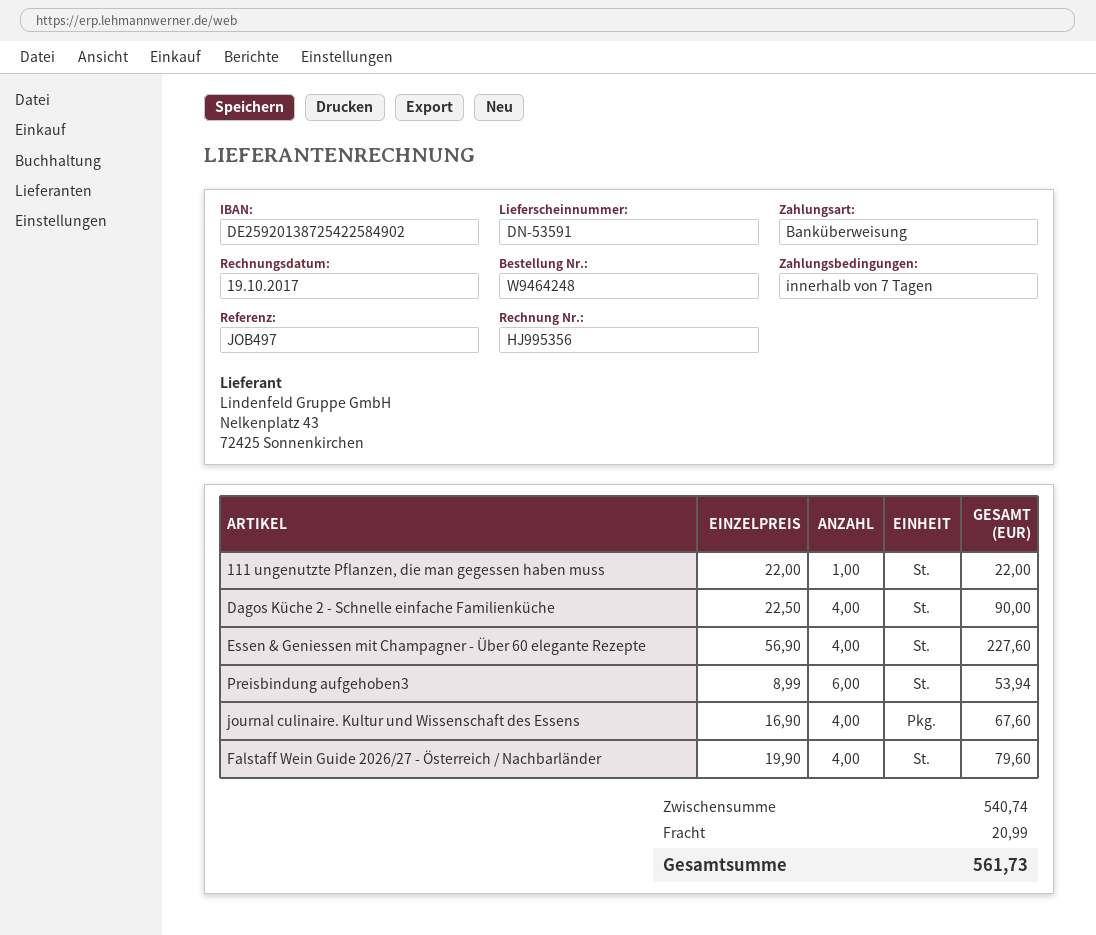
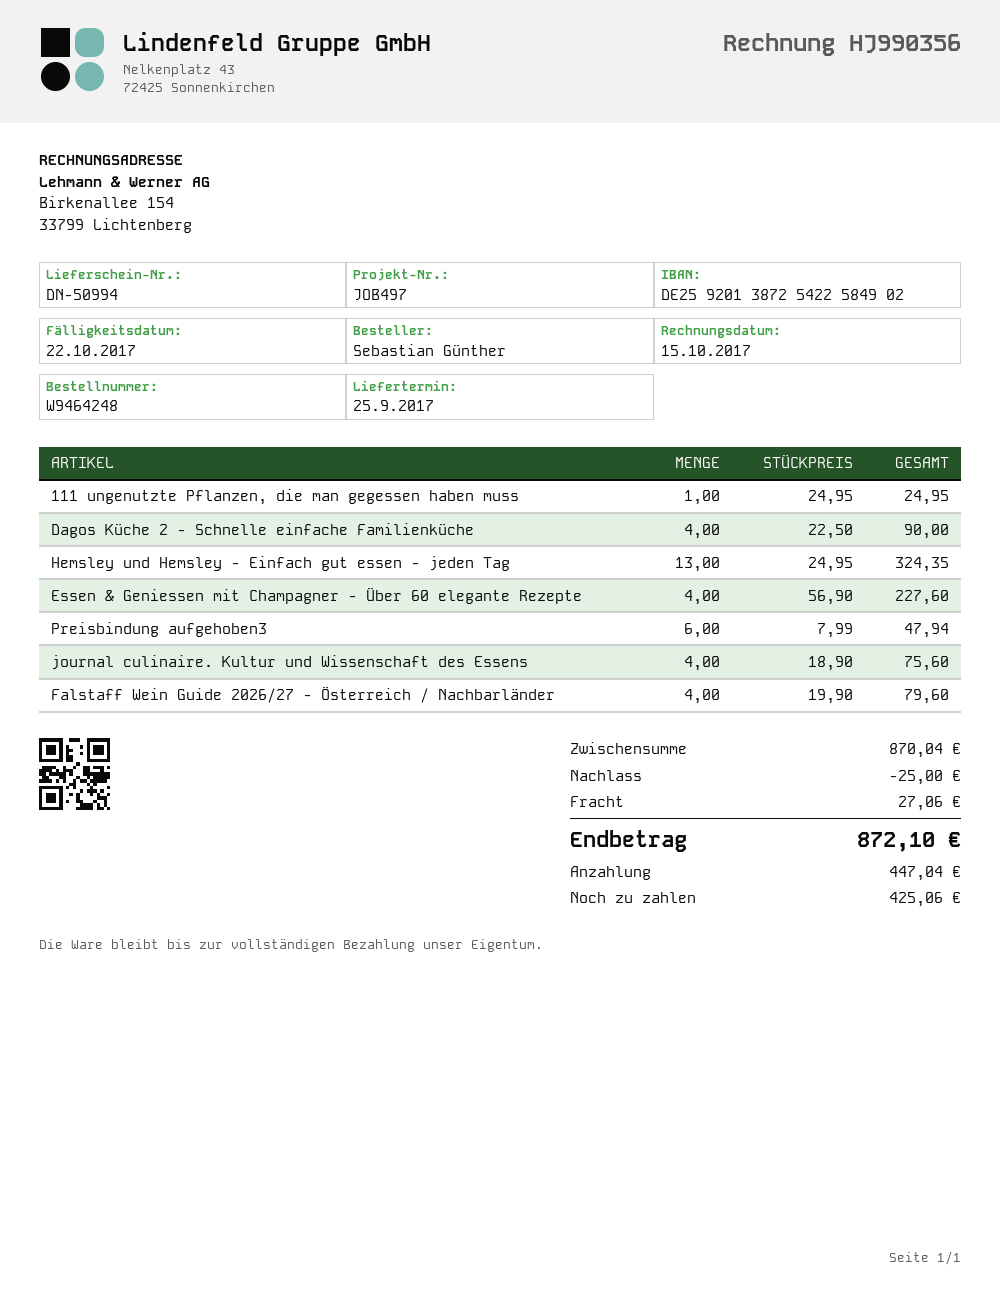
delivery note number: DN-53591 -> DN-50994
invoice number: HJ995356 -> HJ990356
invoice date: 2017-10-19 -> 2017-10-15
111 ungenutzte Pflanzen, die man gegessen haben muss: 1 x 22.00 = 22.00 -> 1 x 24.95 = 24.95
Preisbindung aufgehoben3: 6 x 8.99 = 53.94 -> 6 x 7.99 = 47.94
journal culinaire. Kultur und Wissenschaft des Essens: 4 x 16.90 = 67.60 -> 4 x 18.90 = 75.60
Hemsley und Hemsley - Einfach gut essen - jeden Tag: none -> 13 x 24.95 = 324.35
subtotal: 540.74 -> 870.04
discount: none -> 25.00
shipping: 20.99 -> 27.06
total: 561.73 -> 872.10

